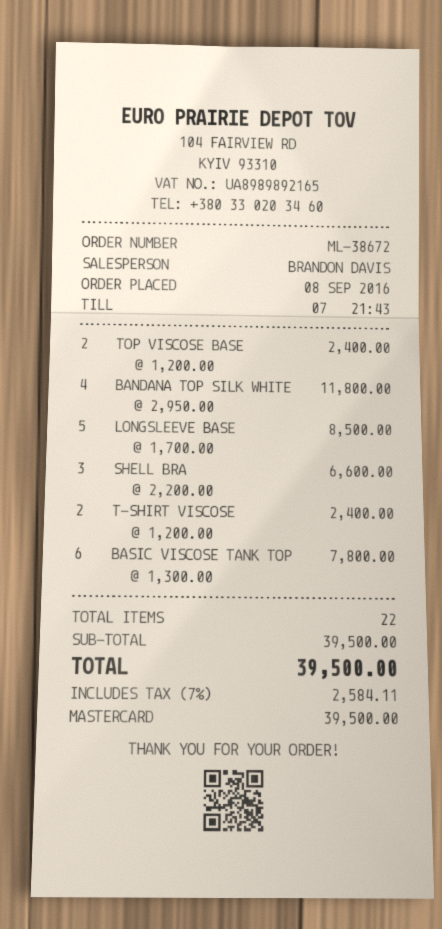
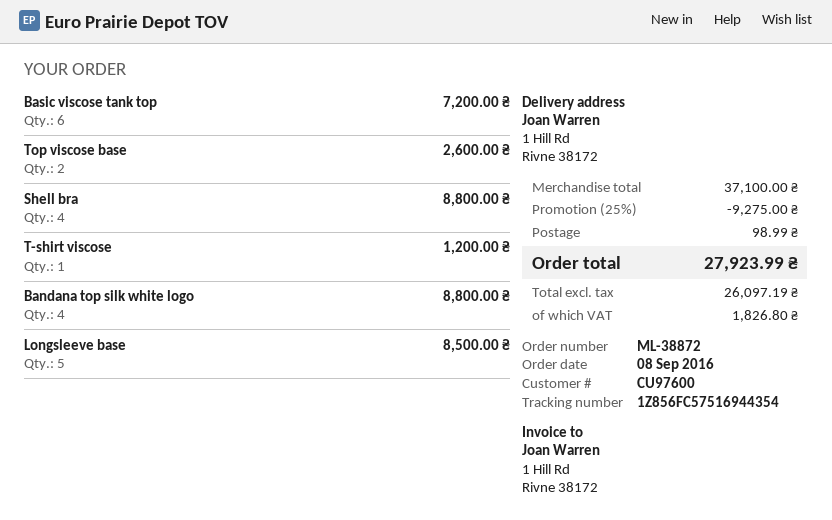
order number: ML-38672 -> ML-38872
TOP VISCOSE BASE: 2 for 2400.00 -> 2 for 2600.00
BANDANA TOP SILK WHITE: 4 for 11800.00 -> 4 for 8800.00
SHELL BRA: 3 for 6600.00 -> 4 for 8800.00
T-SHIRT VISCOSE: 2 for 2400.00 -> 1 for 1200.00
BASIC VISCOSE TANK TOP: 6 for 7800.00 -> 6 for 7200.00
subtotal: 39500.00 -> 37100.00
discount: none -> 25% = 9275.00
shipping: none -> 98.99
tax: 2584.11 -> 1826.80
total: 39500.00 -> 27923.99

